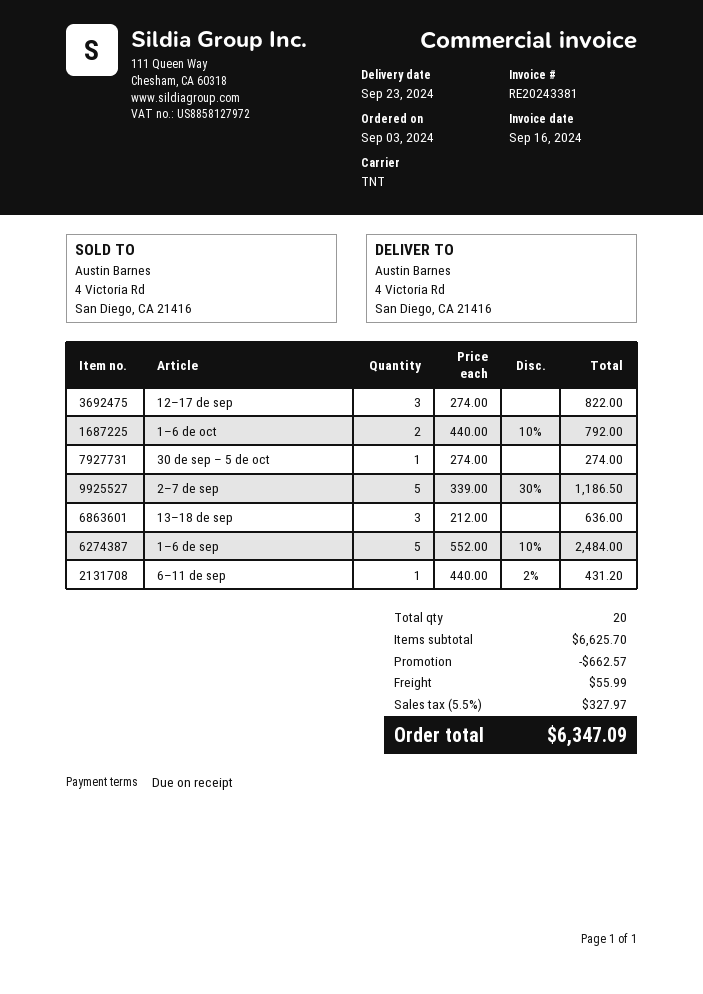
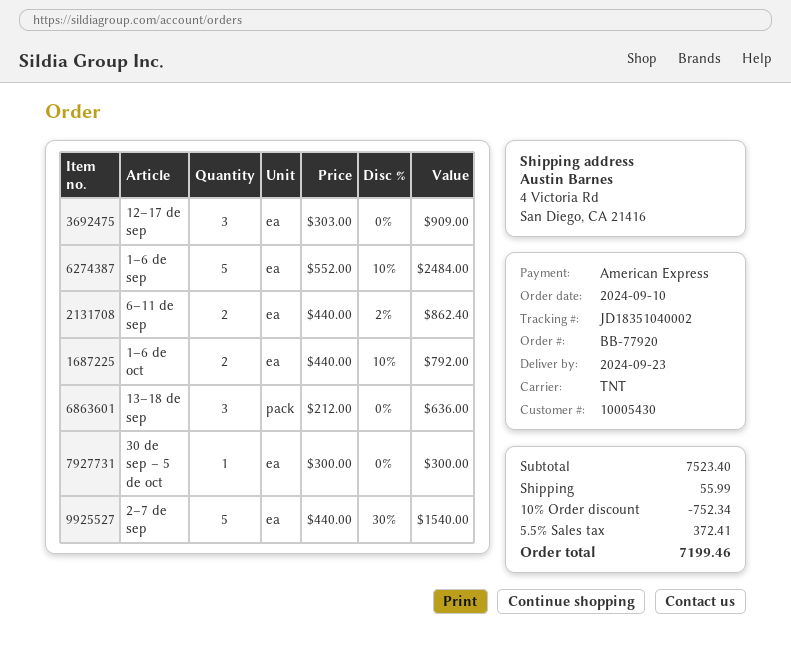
order date: 2024-09-03 -> 2024-09-10
12–17 de sep: 3 x 274.00 = 822.00 -> 3 x 303.00 = 909.00
30 de sep – 5 de oct: 1 x 274.00 = 274.00 -> 1 x 300.00 = 300.00
2–7 de sep: 5 x 339.00 - 30% = 1186.50 -> 5 x 440.00 - 30% = 1540.00
6–11 de sep: 1 x 440.00 - 2% = 431.20 -> 2 x 440.00 - 2% = 862.40
subtotal: 6625.70 -> 7523.40
discount: 662.57 -> 752.34
tax: 5.5% = 327.97 -> 5.5% = 372.41
total: 6347.09 -> 7199.46

